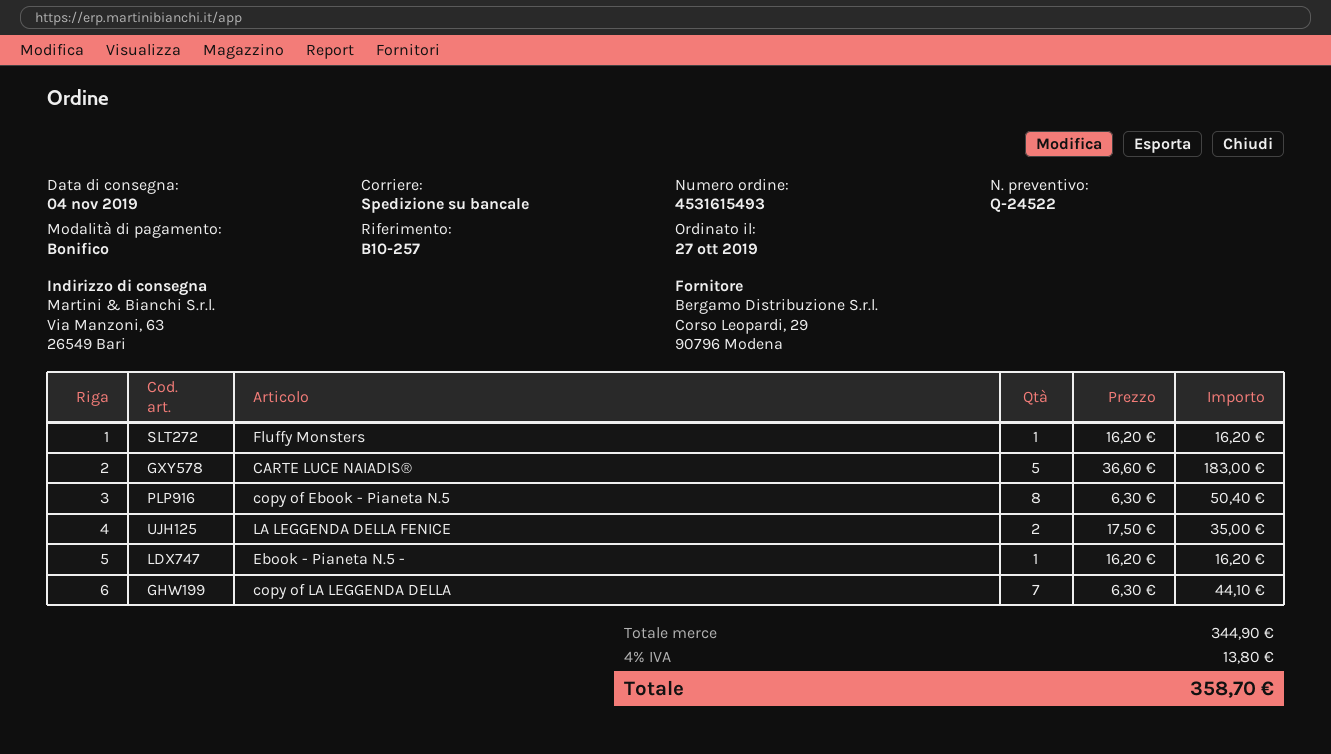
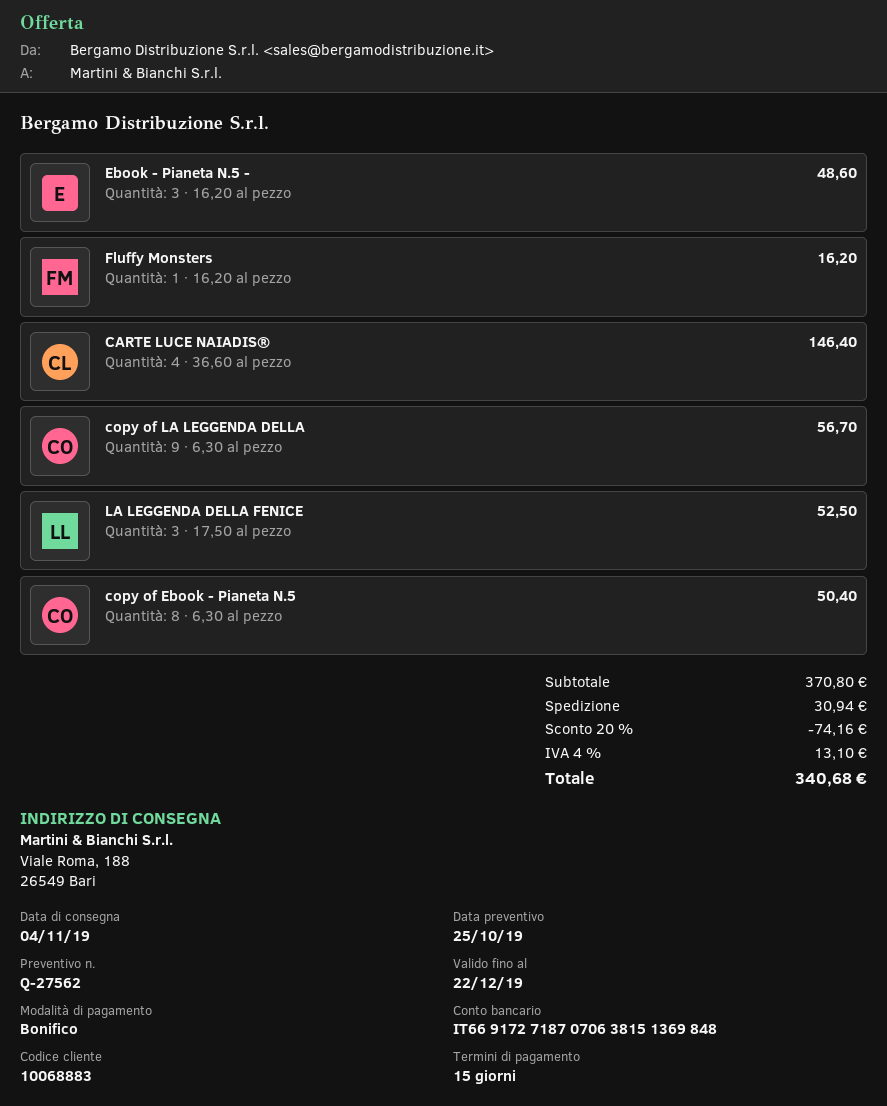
quote number: Q-24522 -> Q-27562
ship to: Via Manzoni, 63, 26549 Bari -> Viale Roma, 188, 26549 Bari
CARTE LUCE NAIADIS®: 5 x 36.60 = 183.00 -> 4 x 36.60 = 146.40
LA LEGGENDA DELLA FENICE: 2 x 17.50 = 35.00 -> 3 x 17.50 = 52.50
Ebook - Pianeta N.5 -: 1 x 16.20 = 16.20 -> 3 x 16.20 = 48.60
copy of LA LEGGENDA DELLA: 7 x 6.30 = 44.10 -> 9 x 6.30 = 56.70
subtotal: 344.90 -> 370.80
discount: none -> 20% = 74.16
shipping: none -> 30.94
tax: 4% = 13.80 -> 4% = 13.10
total: 358.70 -> 340.68

